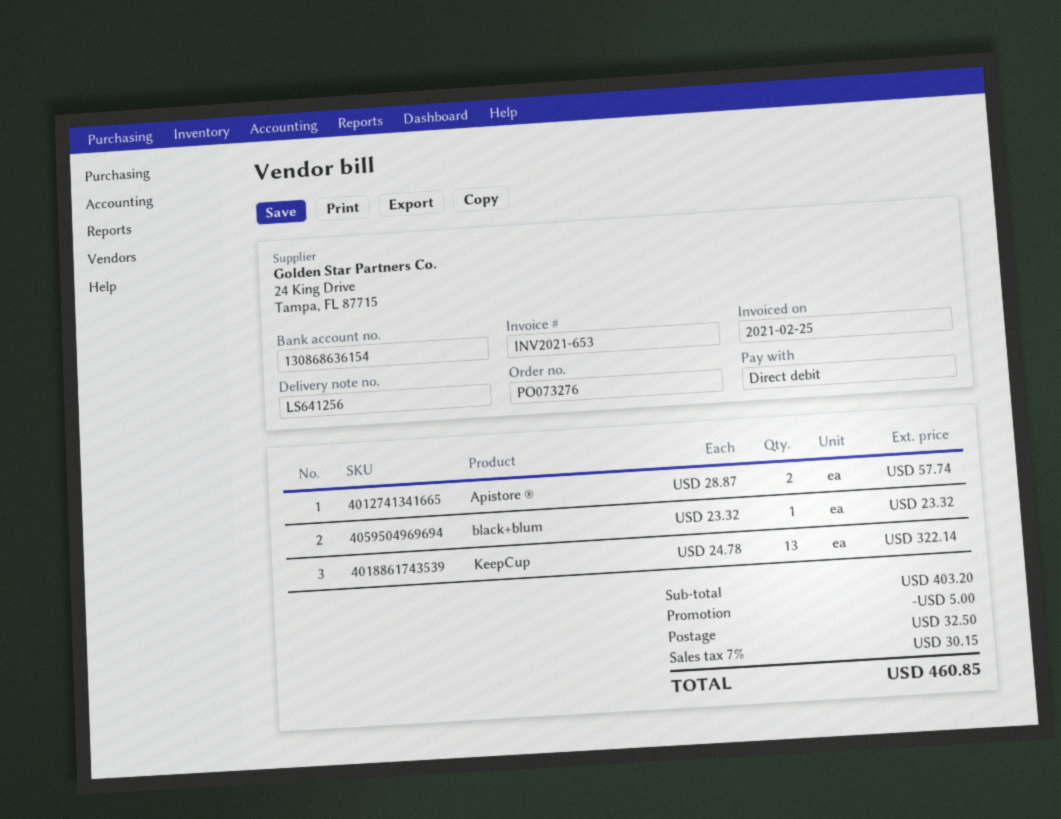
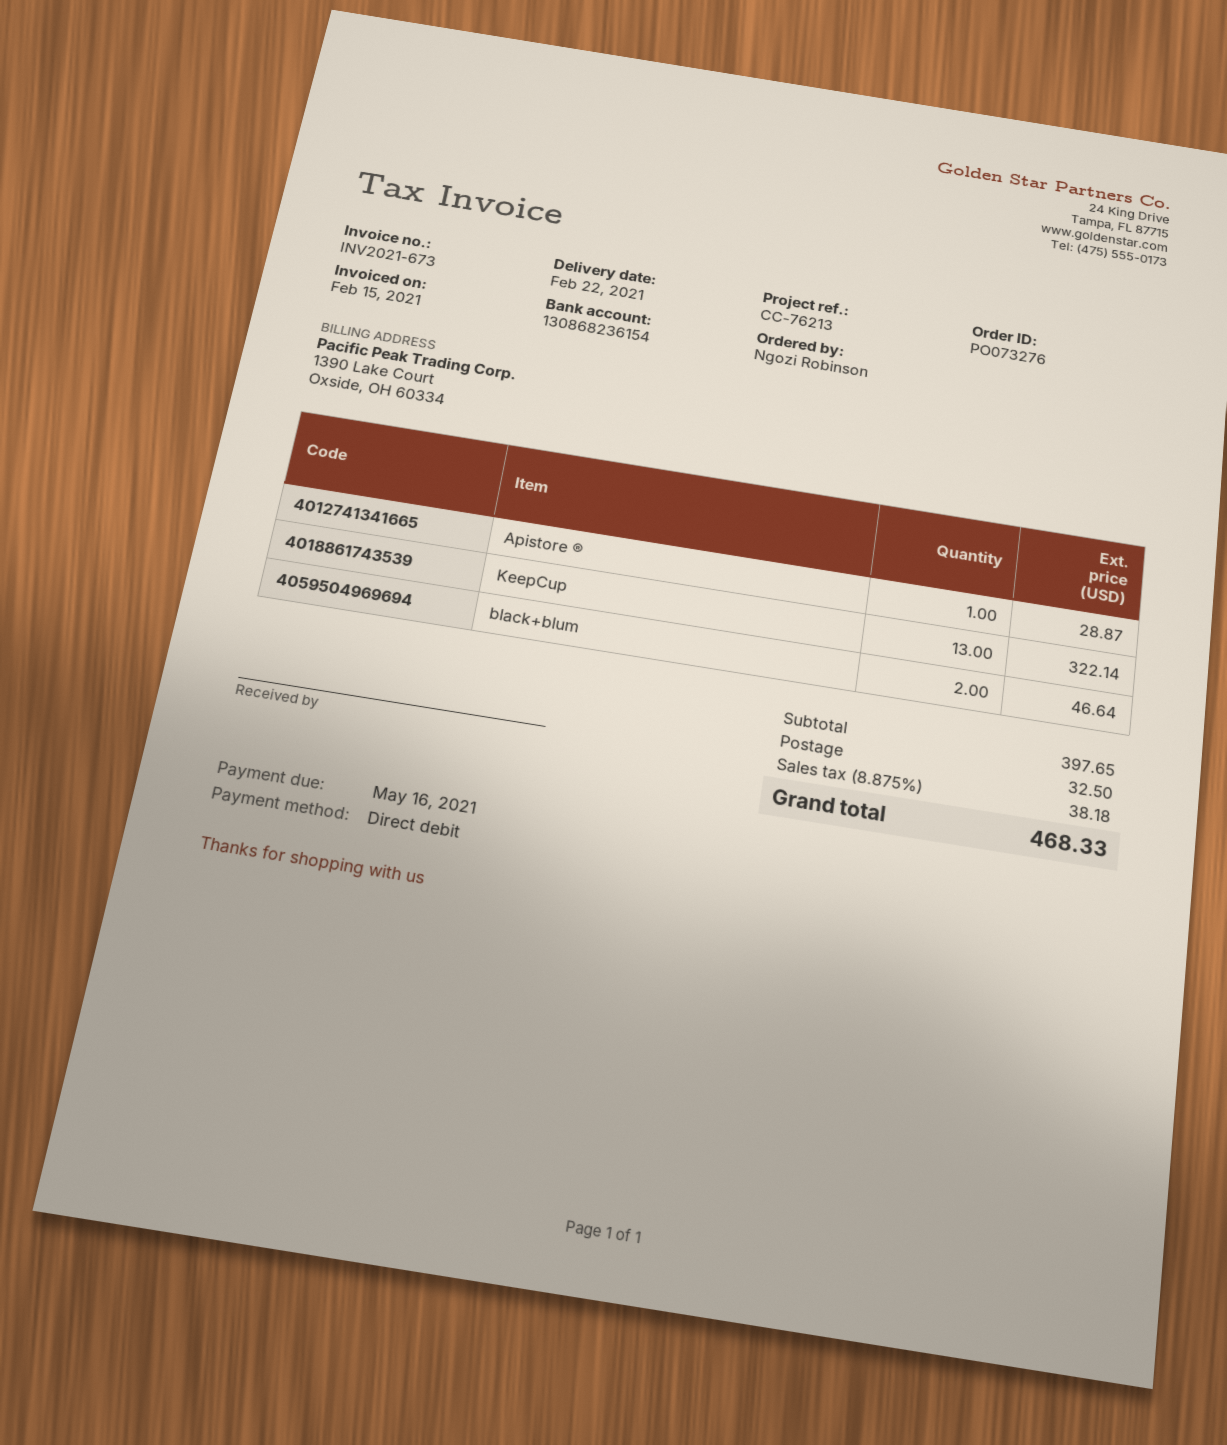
invoice number: INV2021-653 -> INV2021-673
invoice date: 2021-02-25 -> 2021-02-15
bank account: 130868636154 -> 130868236154
Apistore ®: 2 for 57.74 -> 1 for 28.87
black+blum: 1 for 23.32 -> 2 for 46.64
subtotal: 403.20 -> 397.65
discount: 5.00 -> none
tax: 7% = 30.15 -> 8.875% = 38.18
total: 460.85 -> 468.33

